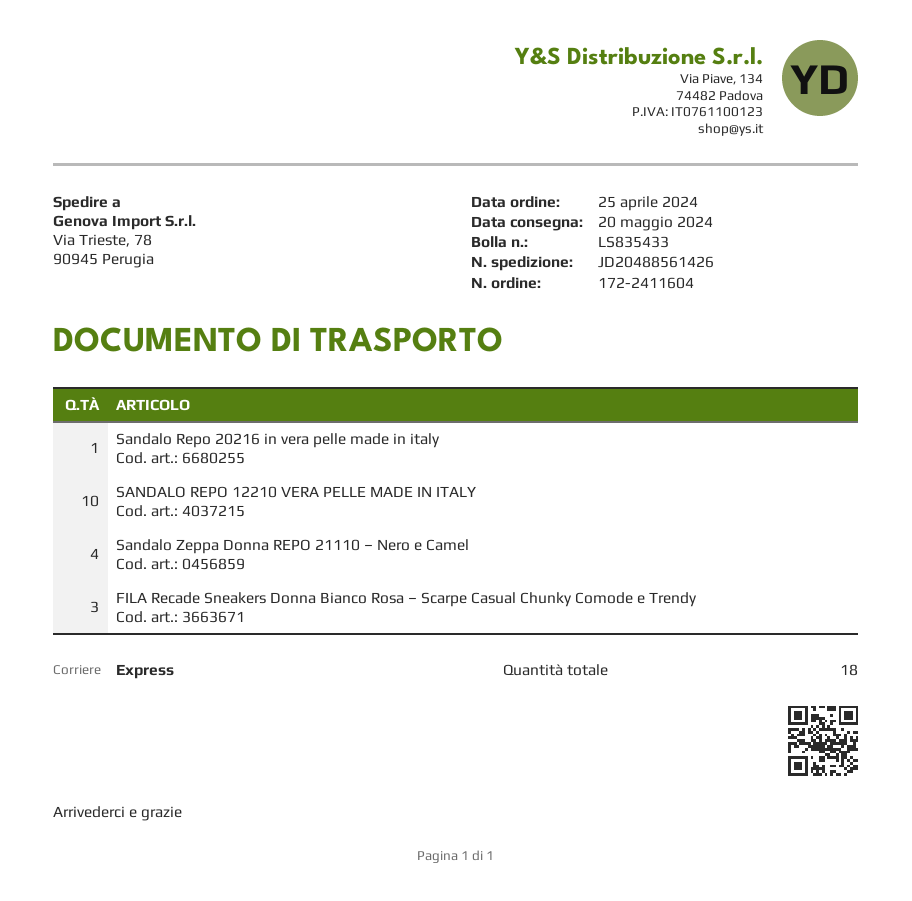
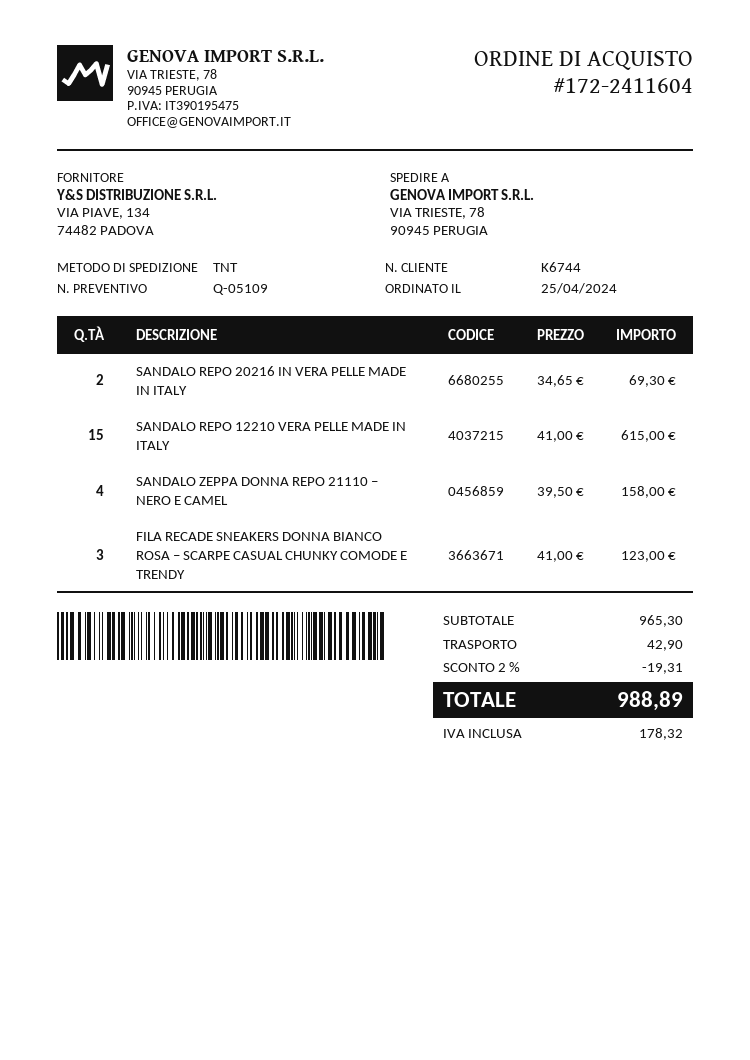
shipping method: express -> TNT
Sandalo Repo 20216 in vera pelle made in italy: 1 -> 2
SANDALO REPO 12210 VERA PELLE MADE IN ITALY: 10 -> 15

